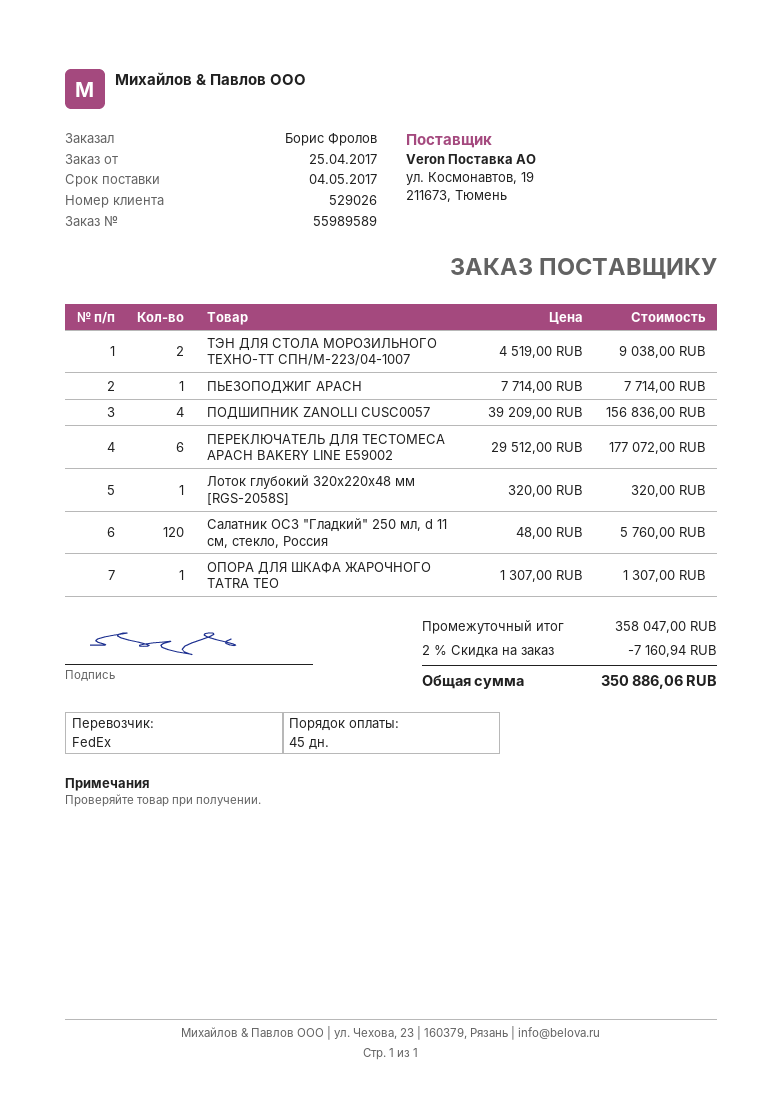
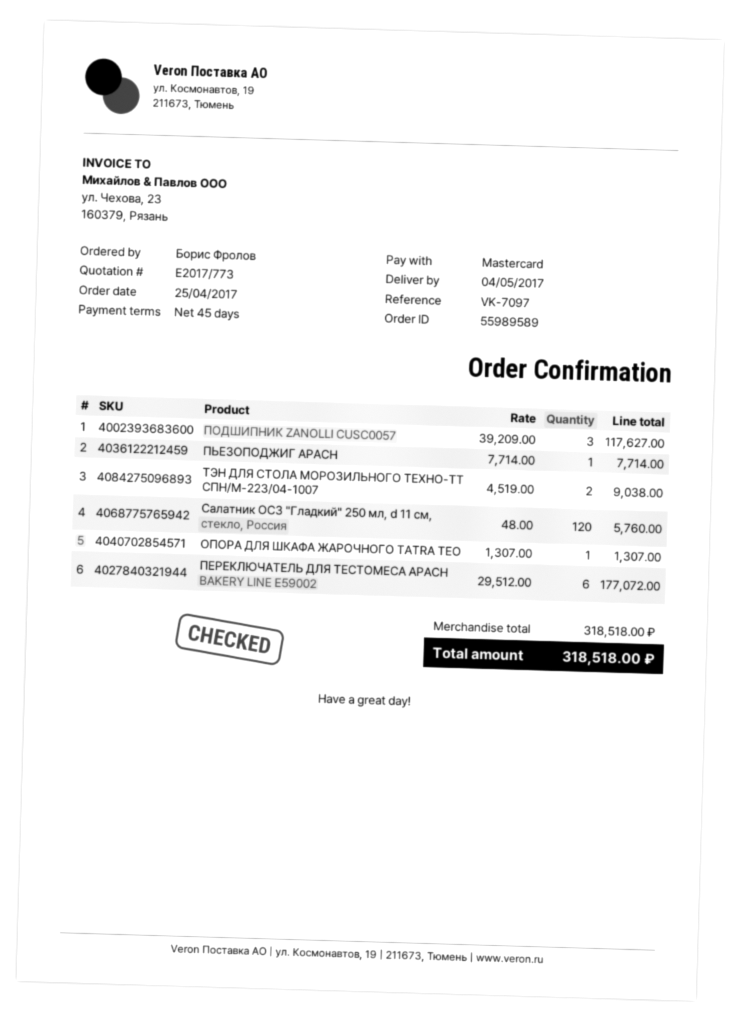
ПОДШИПНИК ZANOLLI CUSC0057: 4 x 39209.00 = 156836.00 -> 3 x 39209.00 = 117627.00
Лоток глубокий 320х220х48 мм [RGS-2058S]: 1 x 320.00 = 320.00 -> none
subtotal: 358047.00 -> 318518.00
discount: 2% = 7160.94 -> none
total: 350886.06 -> 318518.00

